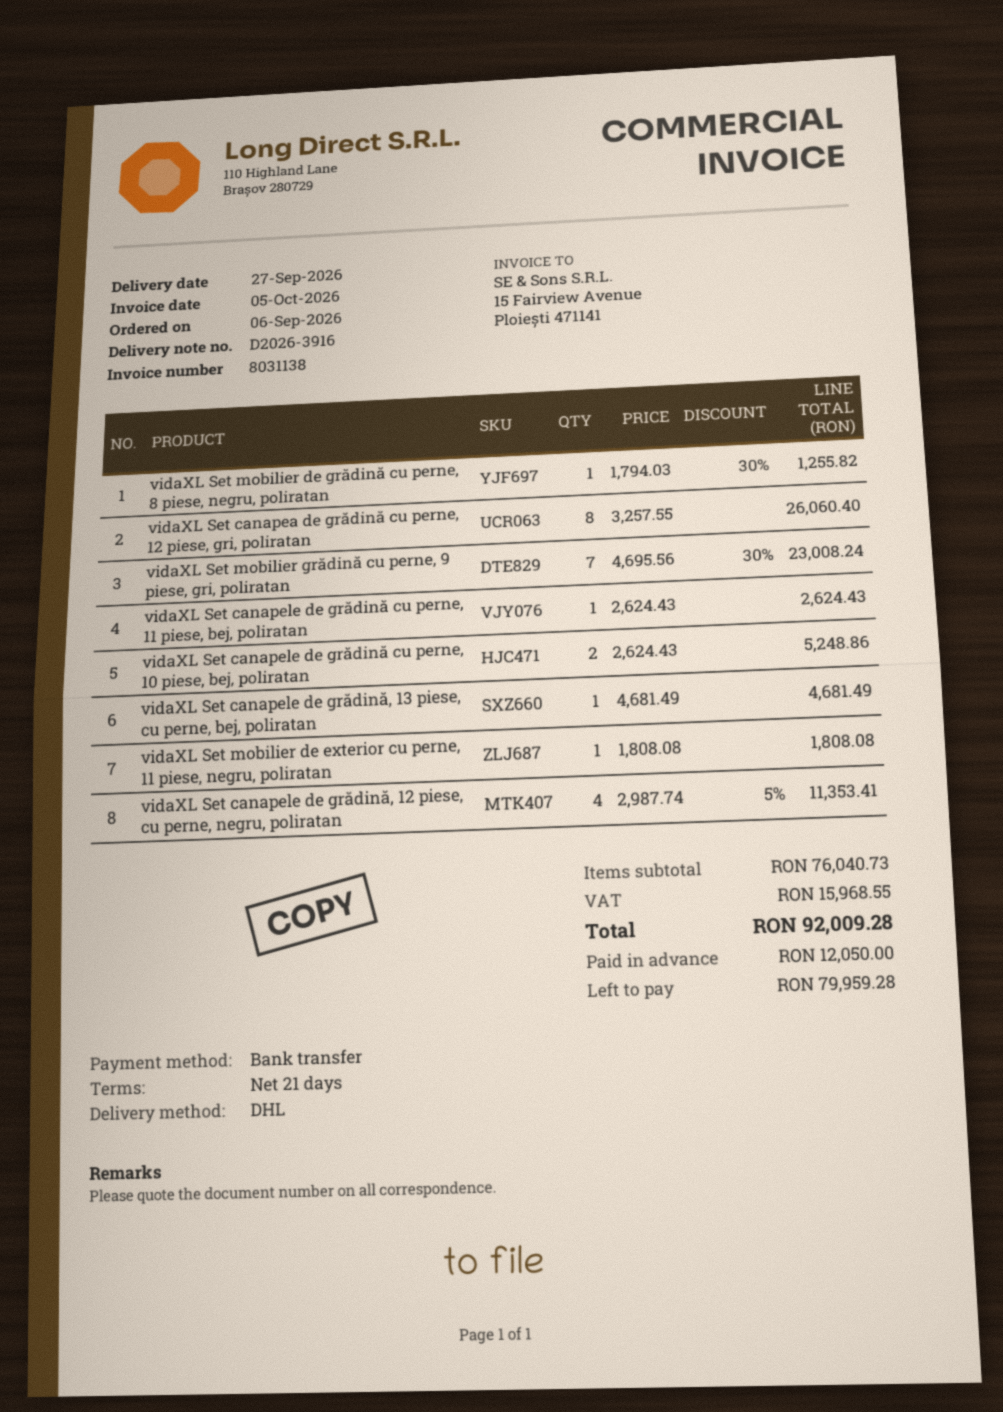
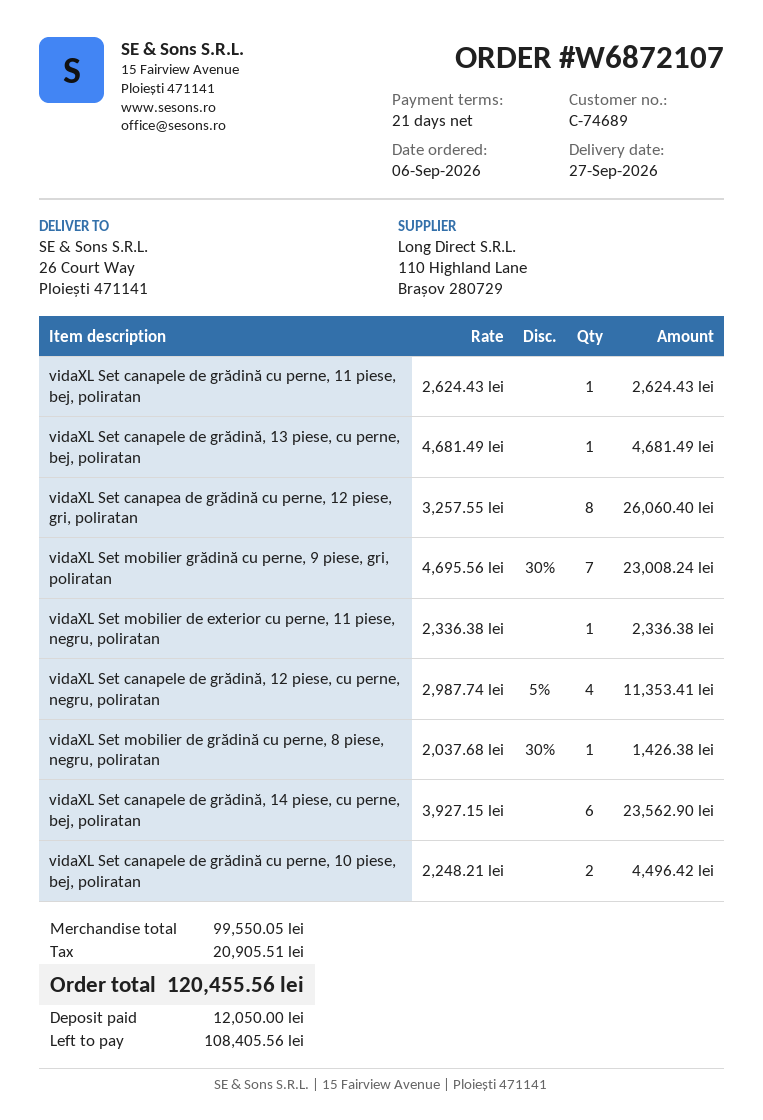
vidaXL Set mobilier de grădină cu perne, 8 piese, negru, poliratan: 1 x 1794.03 - 30% = 1255.82 -> 1 x 2037.68 - 30% = 1426.38
vidaXL Set canapele de grădină cu perne, 10 piese, bej, poliratan: 2 x 2624.43 = 5248.86 -> 2 x 2248.21 = 4496.42
vidaXL Set mobilier de exterior cu perne, 11 piese, negru, poliratan: 1 x 1808.08 = 1808.08 -> 1 x 2336.38 = 2336.38
vidaXL Set canapele de grădină, 14 piese, cu perne, bej, poliratan: none -> 6 x 3927.15 = 23562.90
subtotal: 76040.73 -> 99550.05
tax: 15968.55 -> 20905.51
total: 92009.28 -> 120455.56
balance: 79959.28 -> 108405.56

